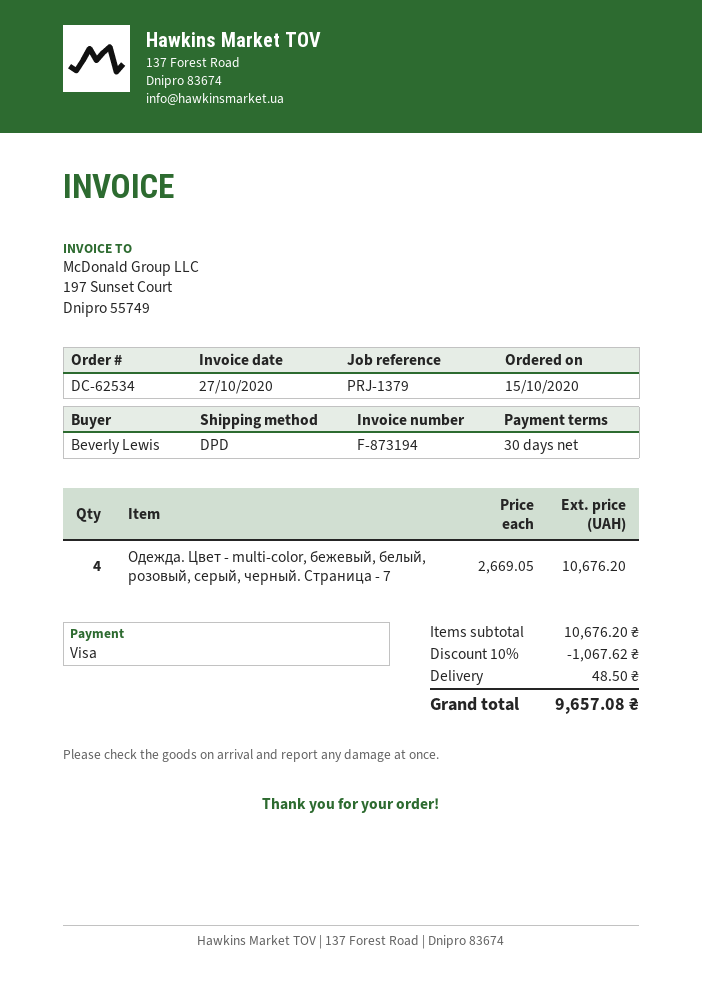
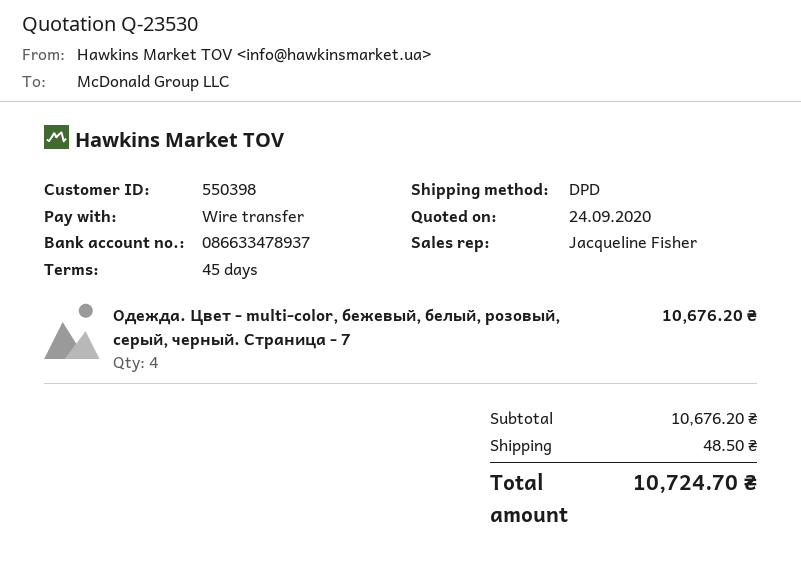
payment terms: 30 days -> 45 days
payment method: Visa -> bank transfer
discount: 10% = 1067.62 -> none
total: 9657.08 -> 10724.70

